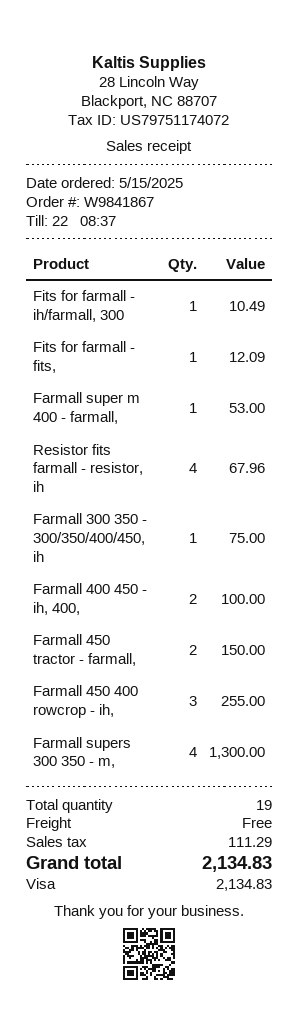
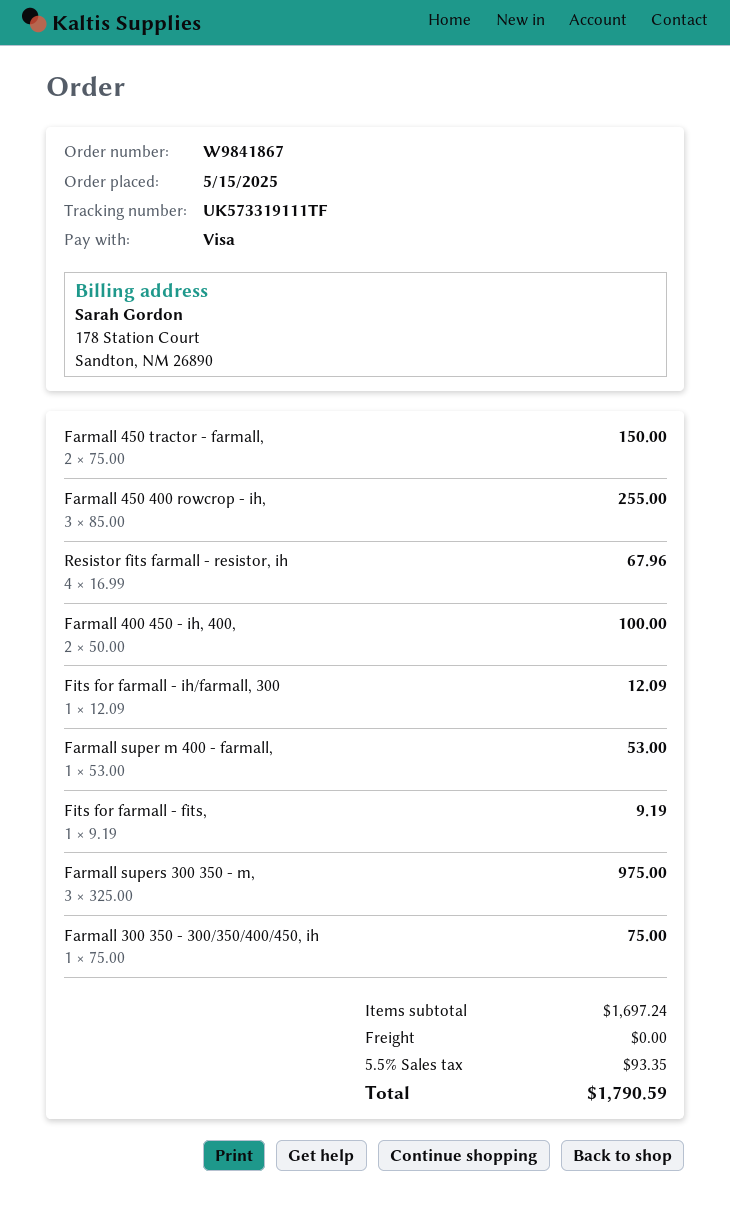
Fits for farmall - ih/farmall, 300: 1 for 10.49 -> 1 for 12.09
Fits for farmall - fits,: 1 for 12.09 -> 1 for 9.19
Farmall supers 300 350 - m,: 4 for 1300.00 -> 3 for 975.00
tax: 111.29 -> 93.35
total: 2134.83 -> 1790.59

